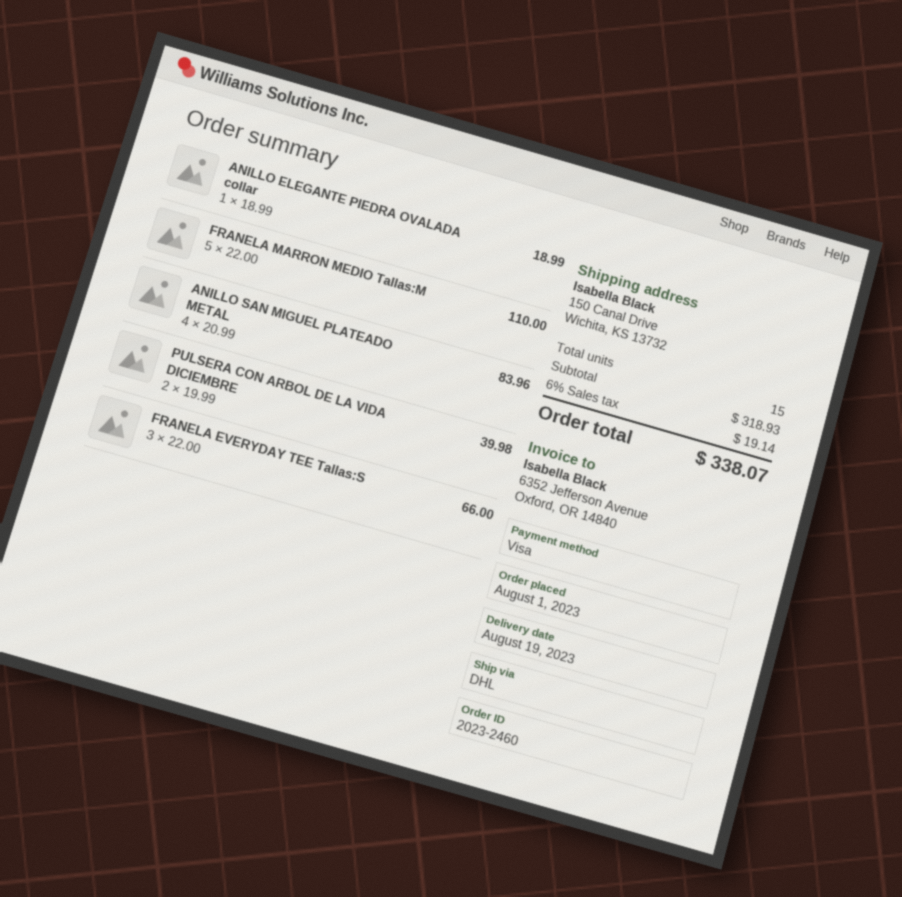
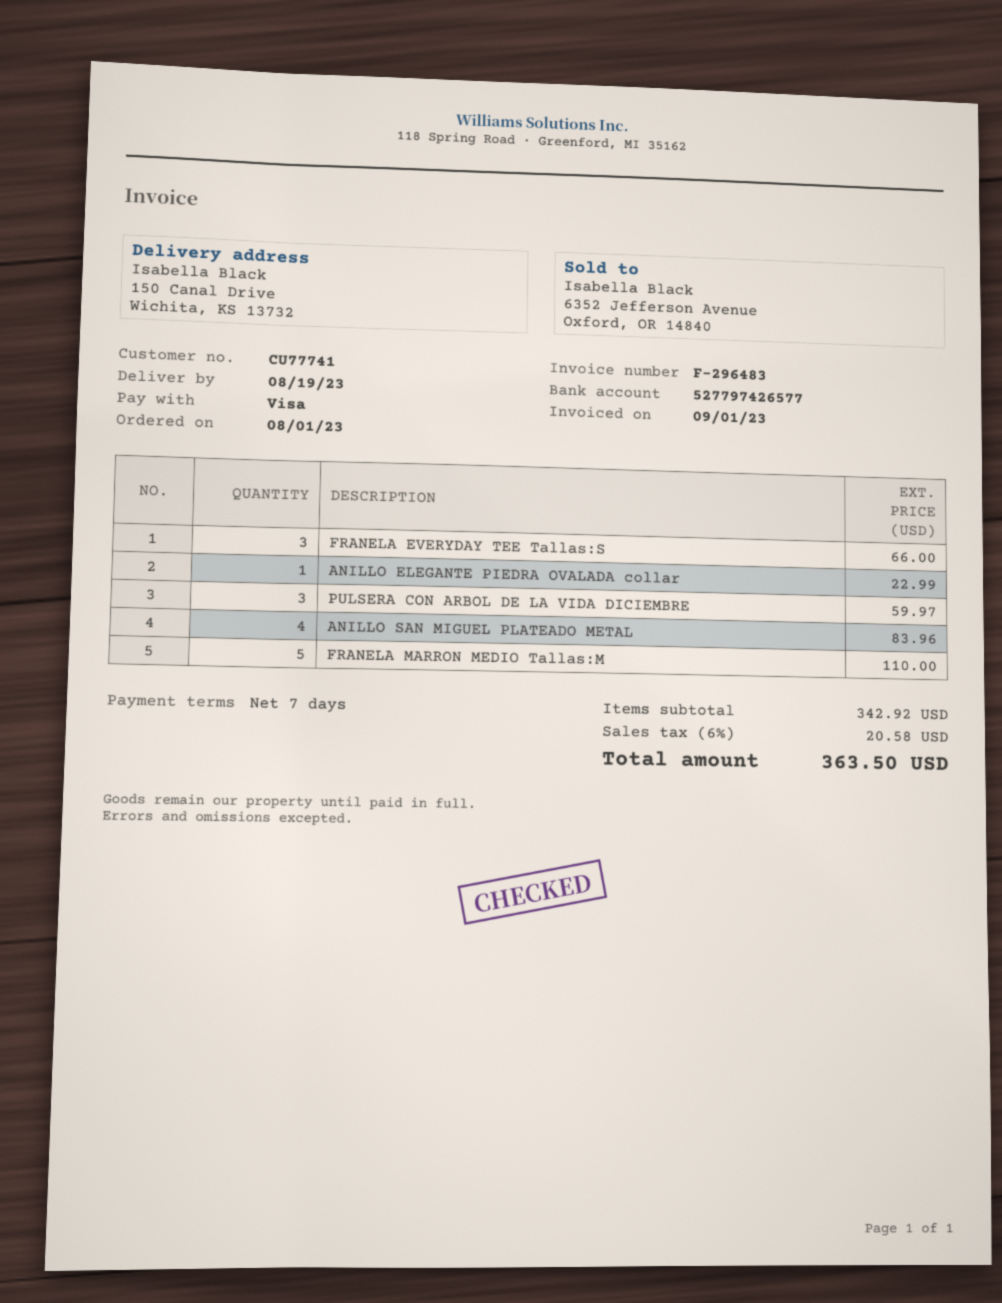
ANILLO ELEGANTE PIEDRA OVALADA collar: 1 for 18.99 -> 1 for 22.99
PULSERA CON ARBOL DE LA VIDA DICIEMBRE: 2 for 39.98 -> 3 for 59.97
subtotal: 318.93 -> 342.92
tax: 6% = 19.14 -> 6% = 20.58
total: 338.07 -> 363.50

